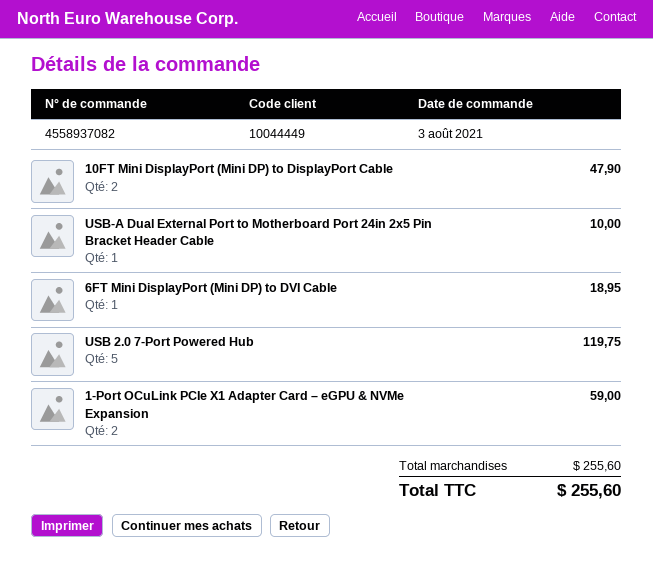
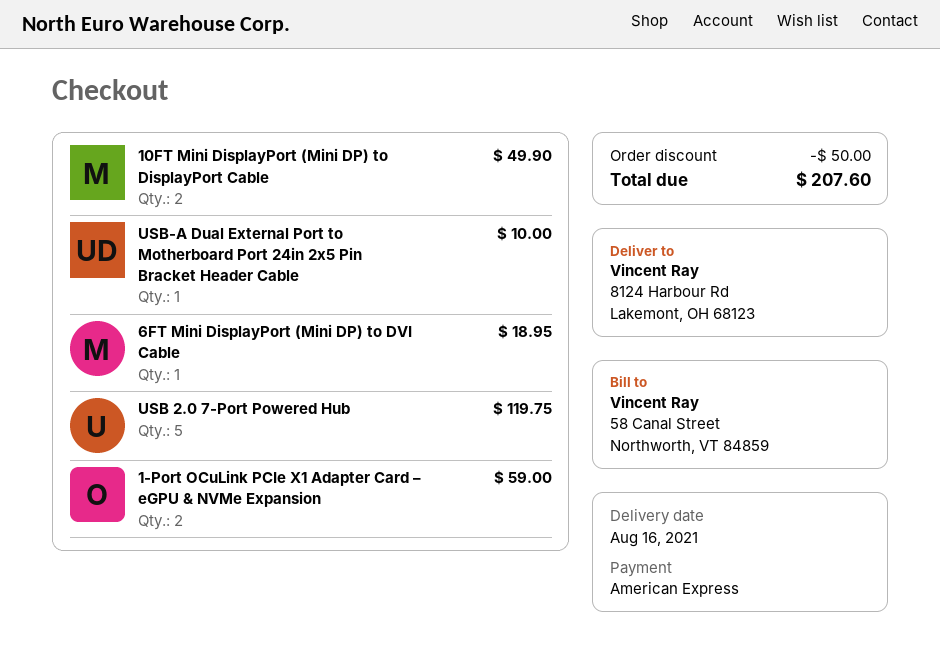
10FT Mini DisplayPort (Mini DP) to DisplayPort Cable: 2 for 47.90 -> 2 for 49.90
discount: none -> 50.00
total: 255.60 -> 207.60

